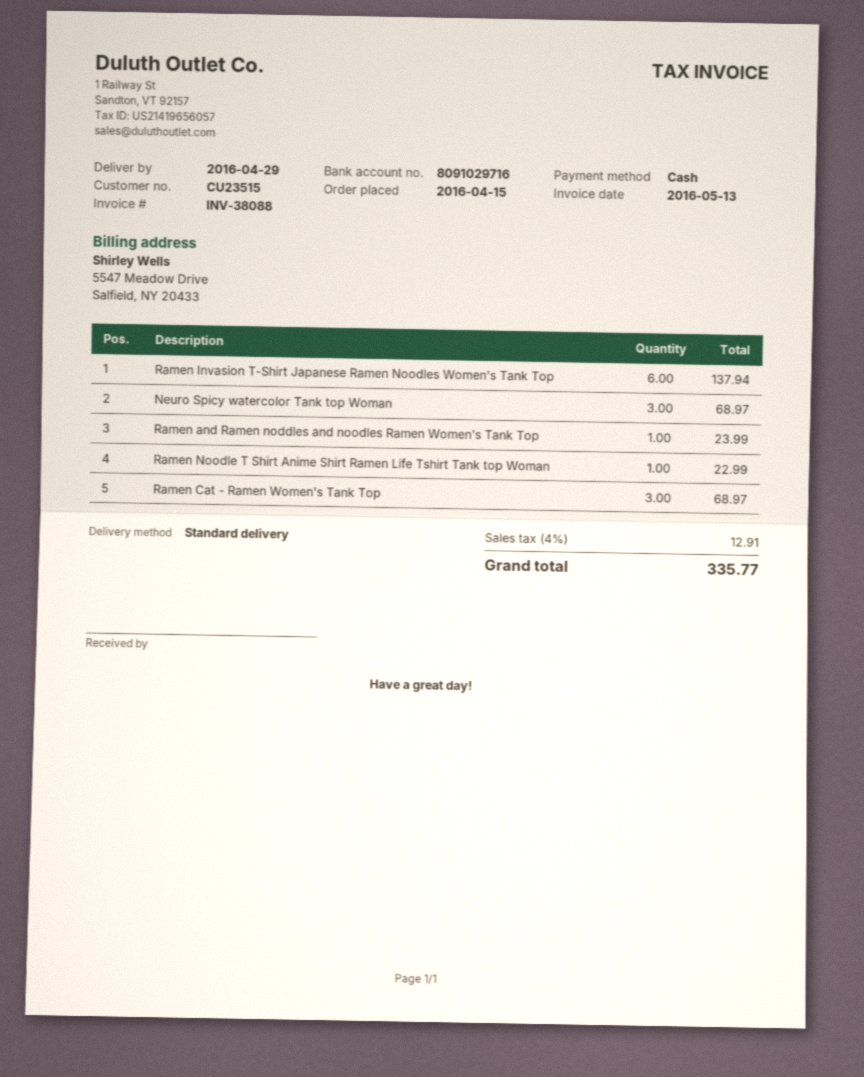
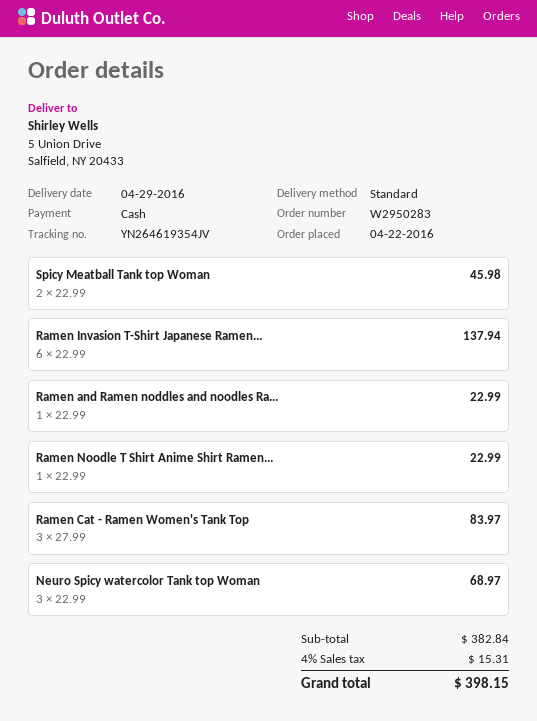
order date: 2016-04-15 -> 2016-04-22
Ramen and Ramen noddles and noodles Ramen Women's Tank Top: 1 for 23.99 -> 1 for 22.99
Ramen Cat - Ramen Women's Tank Top: 3 for 68.97 -> 3 for 83.97
Spicy Meatball Tank top Woman: none -> 2 for 45.98
tax: 4% = 12.91 -> 4% = 15.31
total: 335.77 -> 398.15

